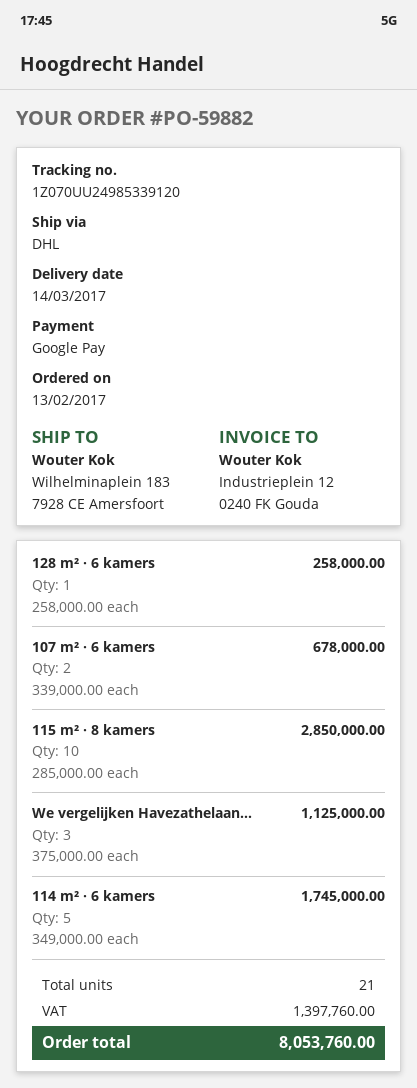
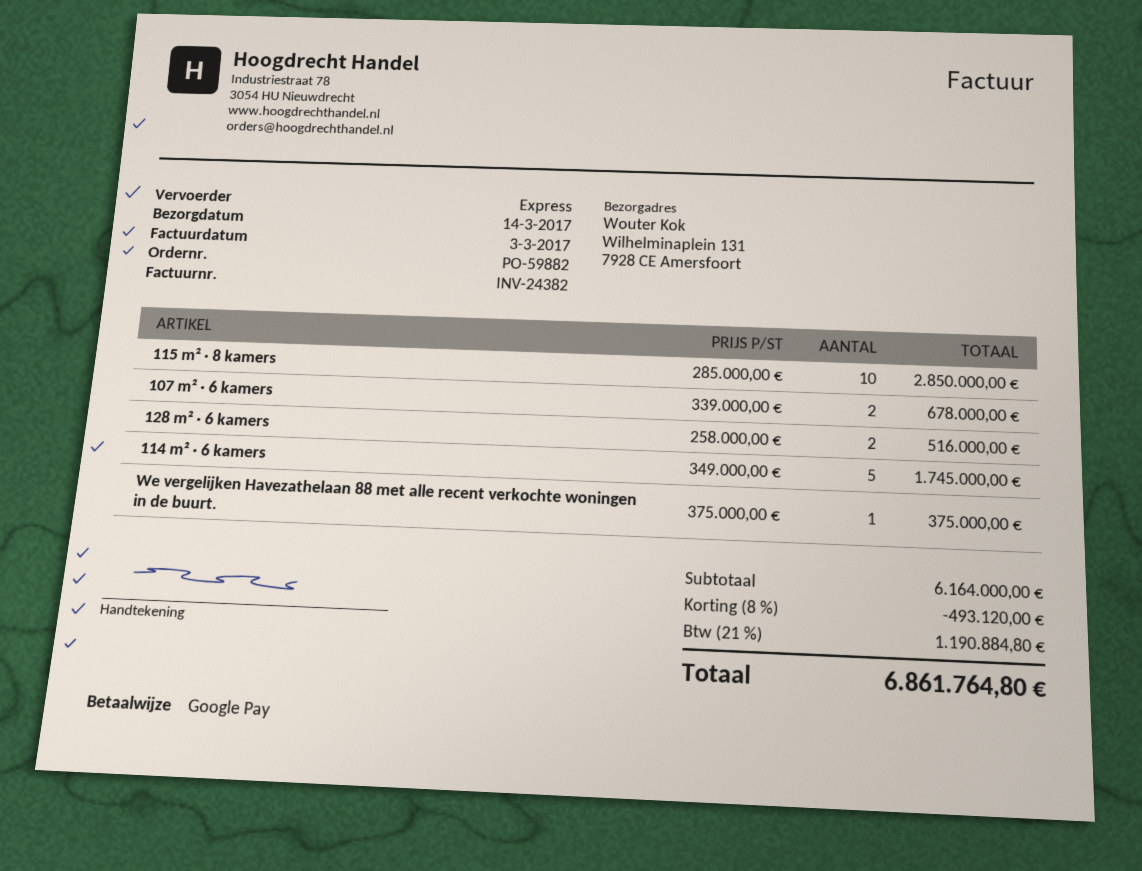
shipping method: DHL -> express
ship to: Wilhelminaplein 183, 7928 CE Amersfoort -> Wilhelminaplein 131, 7928 CE Amersfoort
128 m² · 6 kamers: 1 x 258000.00 = 258000.00 -> 2 x 258000.00 = 516000.00
We vergelijken Havezathelaan...: 3 x 375000.00 = 1125000.00 -> 1 x 375000.00 = 375000.00
discount: none -> 8% = 493120.00
tax: 1397760.00 -> 1190884.80
total: 8053760.00 -> 6861764.80

